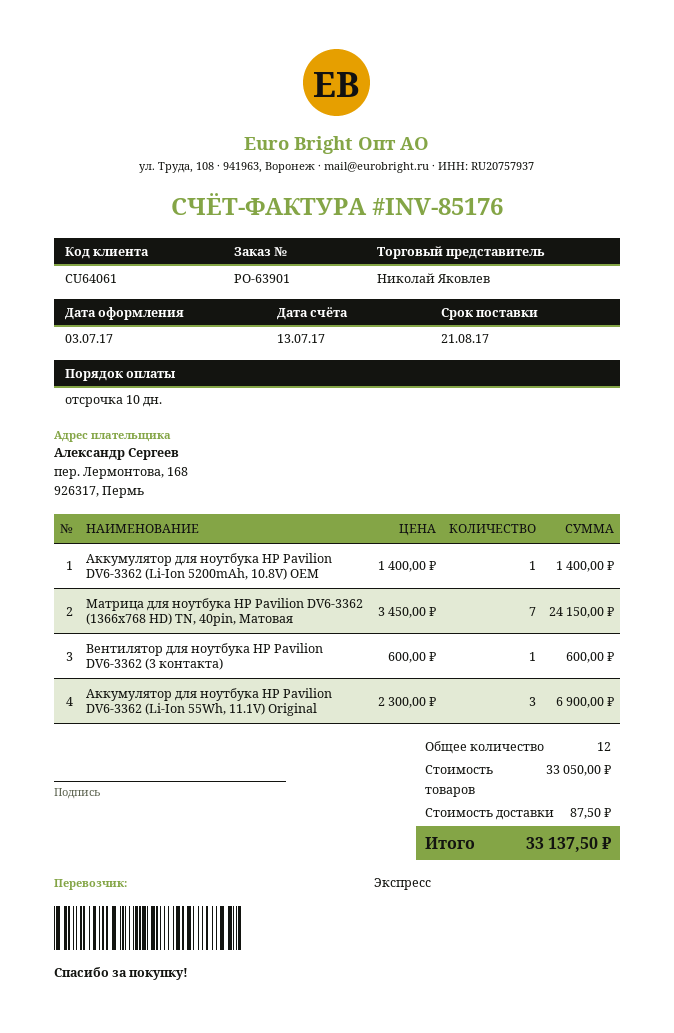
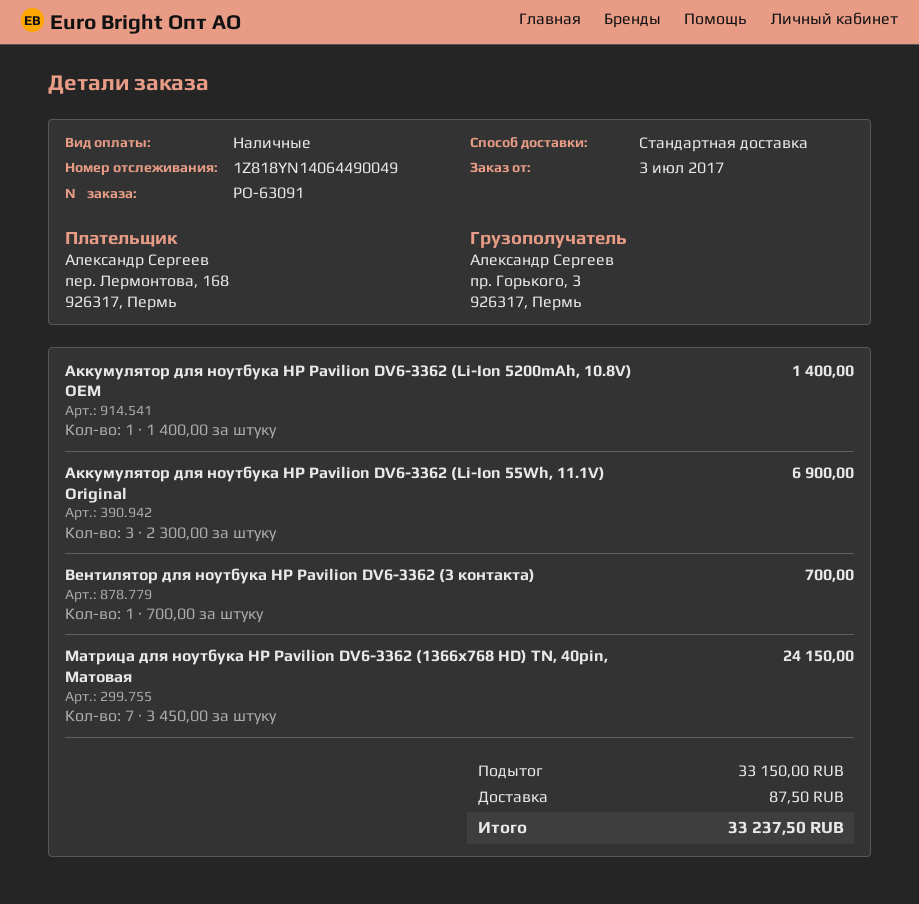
order number: PO-63901 -> PO-63091
shipping method: express -> standard
Вентилятор для ноутбука HP Pavilion DV6-3362 (3 контакта): 1 x 600.00 = 600.00 -> 1 x 700.00 = 700.00
subtotal: 33050.00 -> 33150.00
total: 33137.50 -> 33237.50

